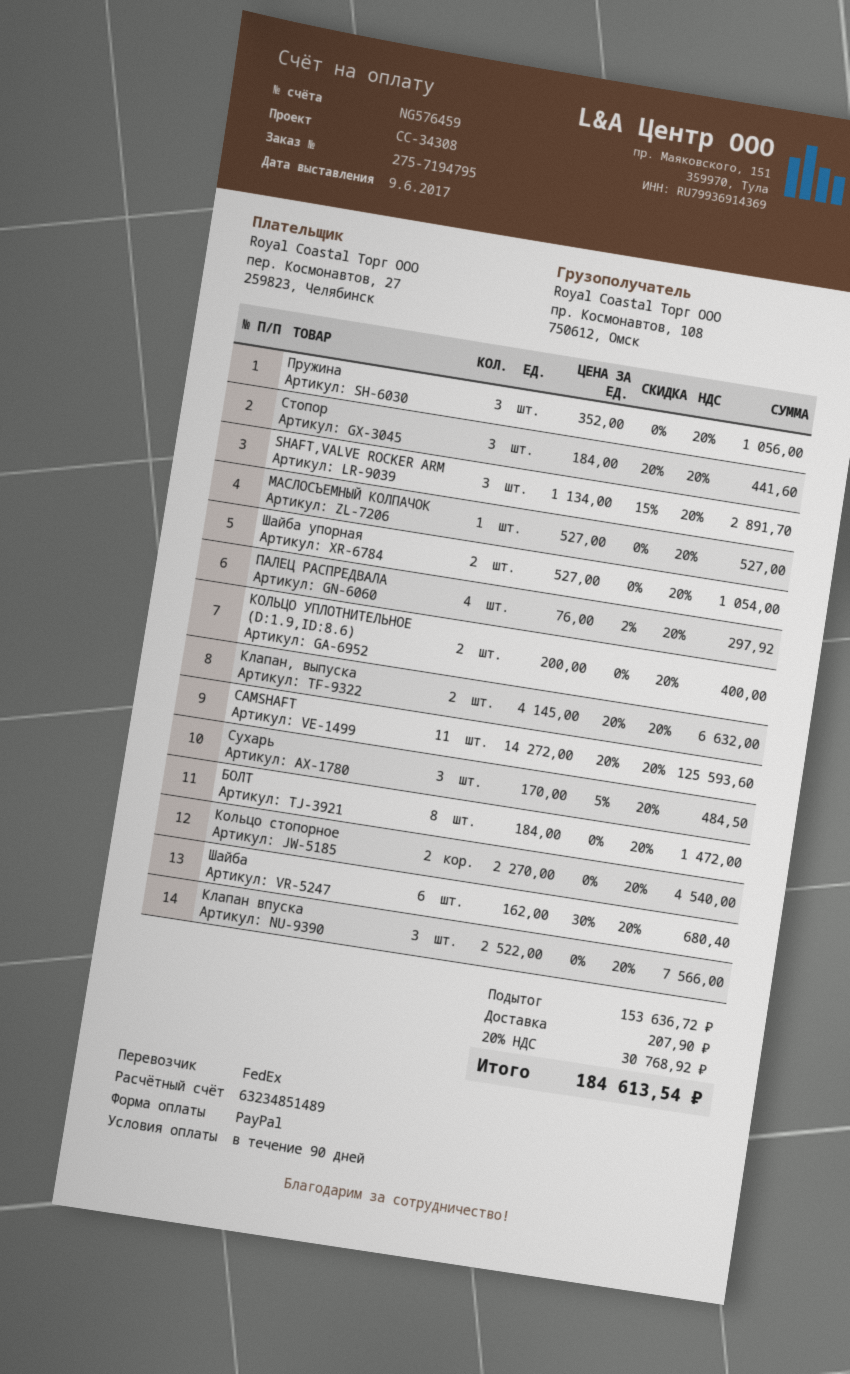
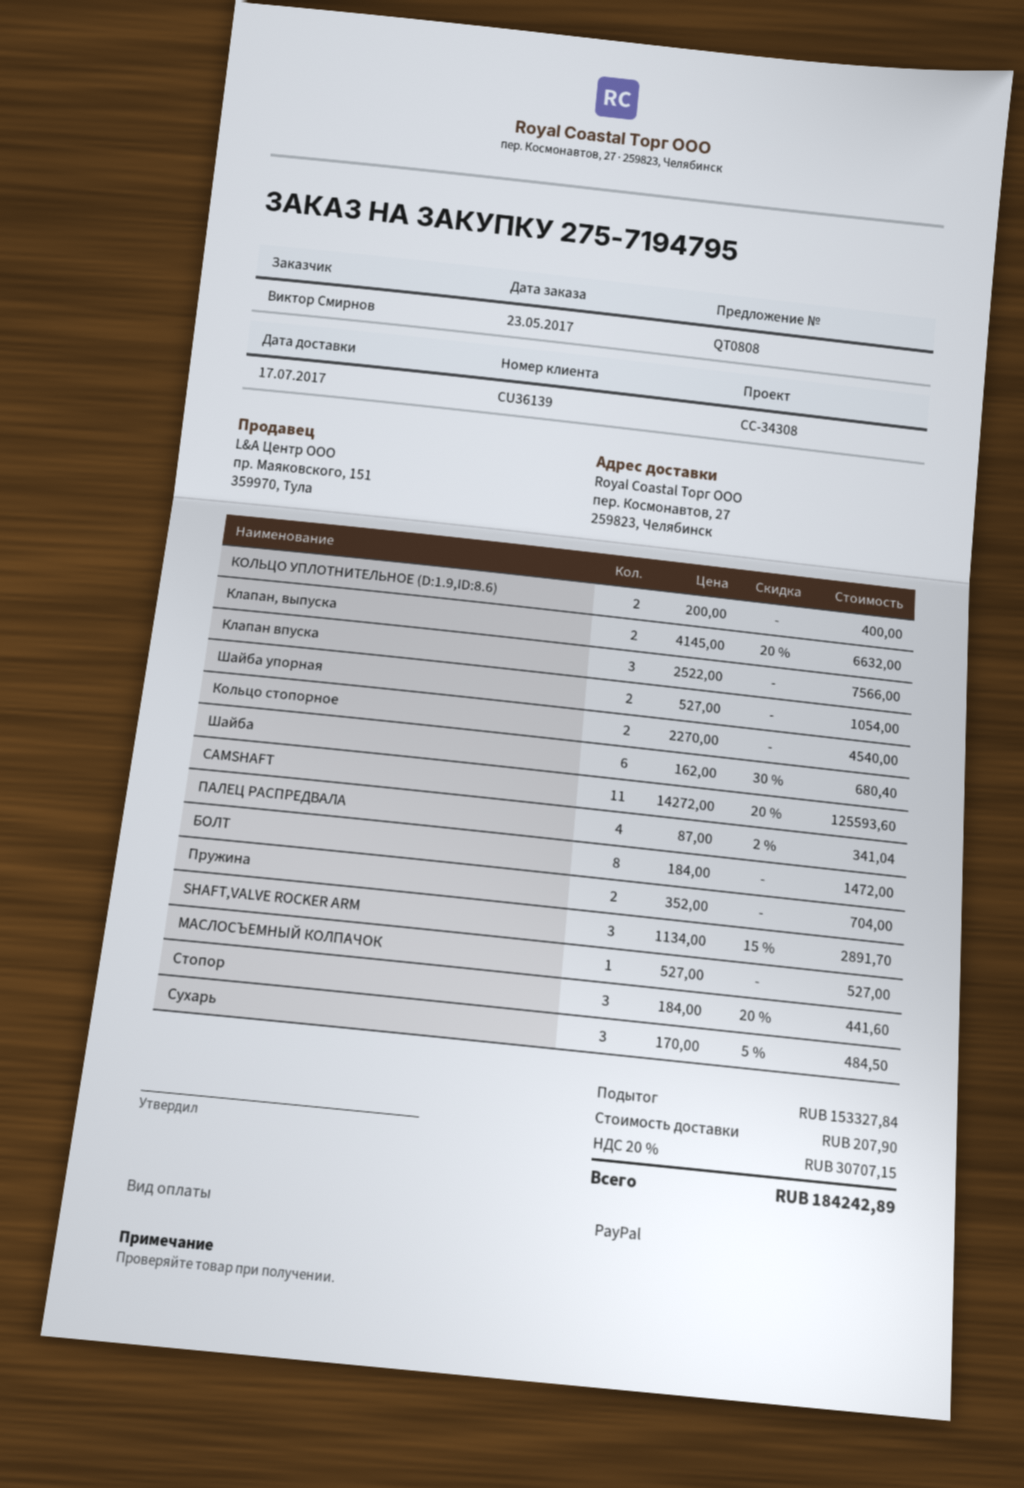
ship to: пр. Космонавтов, 108, 750612, Омск -> пер. Космонавтов, 27, 259823, Челябинск
Пружина: 3 x 352.00 = 1056.00 -> 2 x 352.00 = 704.00
ПАЛЕЦ РАСПРЕДВАЛА: 4 x 76.00 - 2% = 297.92 -> 4 x 87.00 - 2% = 341.04
subtotal: 153636.72 -> 153327.84
tax: 20% = 30768.92 -> 20% = 30707.15
total: 184613.54 -> 184242.89

